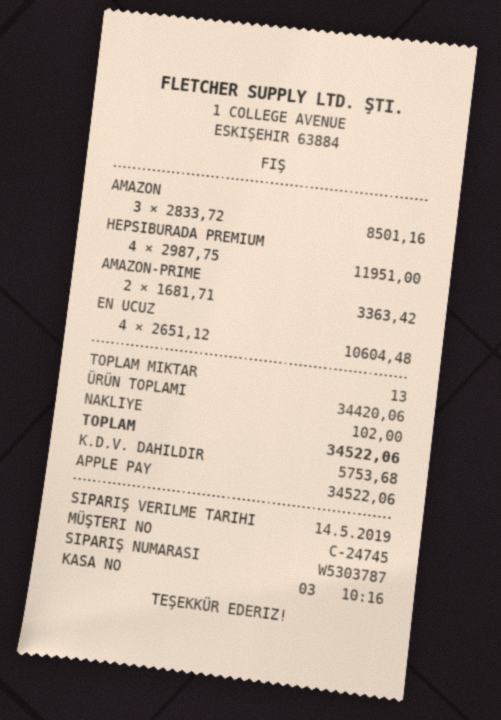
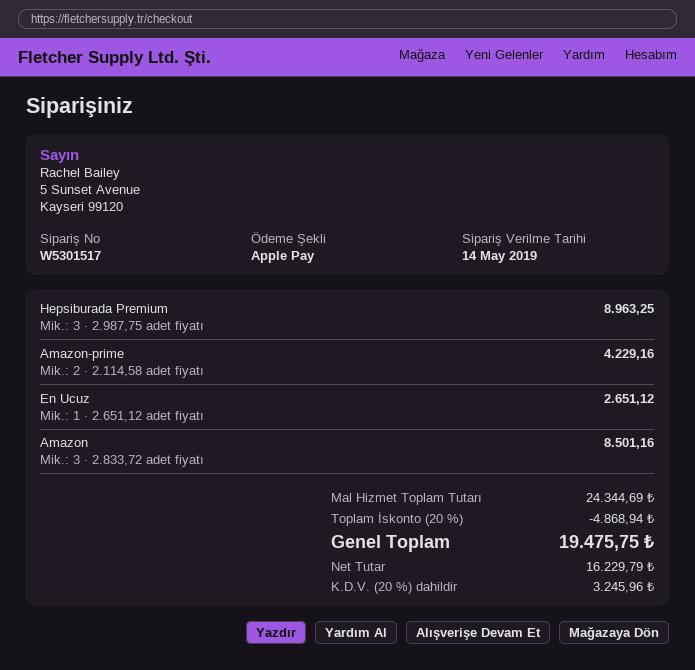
order number: W5303787 -> W5301517
HEPSIBURADA PREMIUM: 4 x 2987.75 = 11951.00 -> 3 x 2987.75 = 8963.25
AMAZON-PRIME: 2 x 1681.71 = 3363.42 -> 2 x 2114.58 = 4229.16
EN UCUZ: 4 x 2651.12 = 10604.48 -> 1 x 2651.12 = 2651.12
subtotal: 34420.06 -> 24344.69
discount: none -> 20% = 4868.94
shipping: 102.00 -> none
tax: 5753.68 -> 3245.96
total: 34522.06 -> 19475.75

